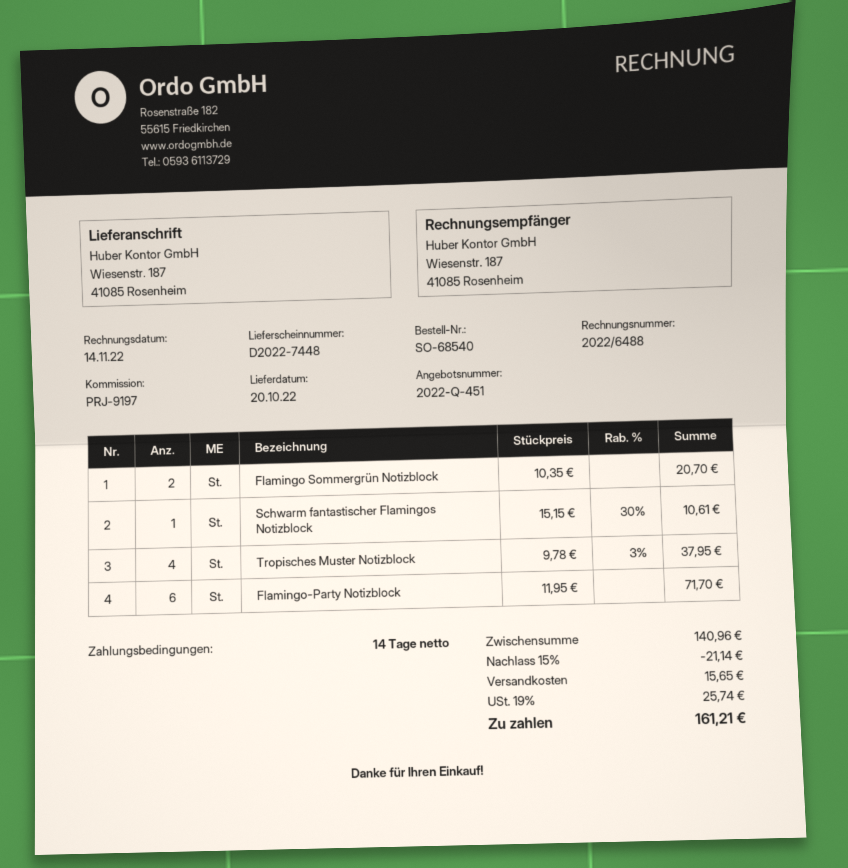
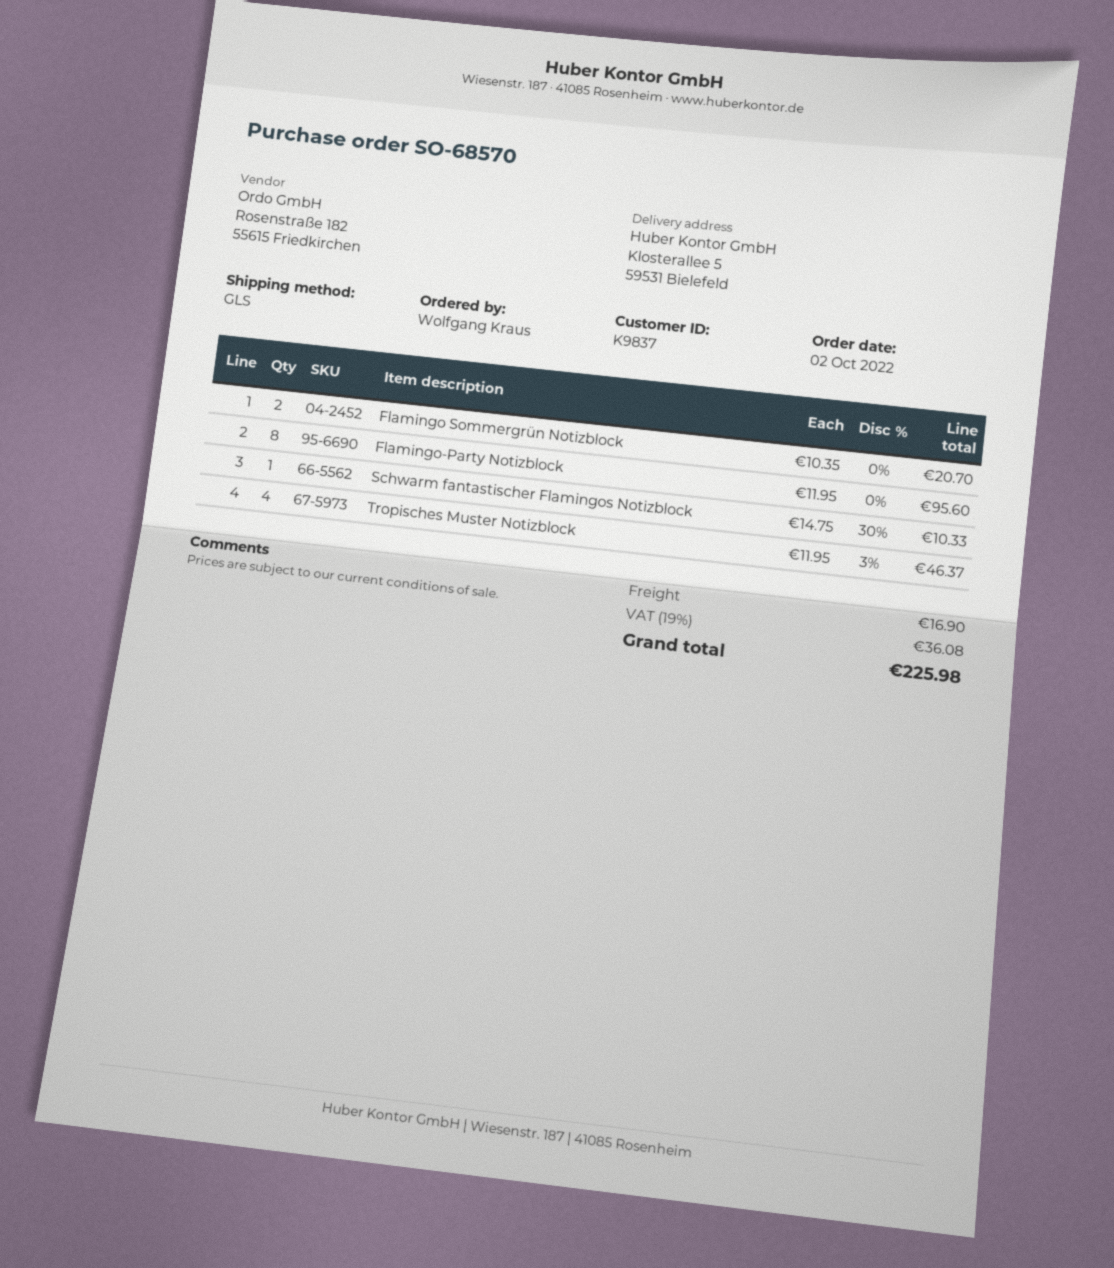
order number: SO-68540 -> SO-68570
ship to: Wiesenstr. 187, 41085 Rosenheim -> Klosterallee 5, 59531 Bielefeld
Schwarm fantastischer Flamingos Notizblock: 1 x 15.15 - 30% = 10.61 -> 1 x 14.75 - 30% = 10.33
Tropisches Muster Notizblock: 4 x 9.78 - 3% = 37.95 -> 4 x 11.95 - 3% = 46.37
Flamingo-Party Notizblock: 6 x 11.95 = 71.70 -> 8 x 11.95 = 95.60
discount: 15% = 21.14 -> none
shipping: 15.65 -> 16.90
tax: 19% = 25.74 -> 19% = 36.08
total: 161.21 -> 225.98

